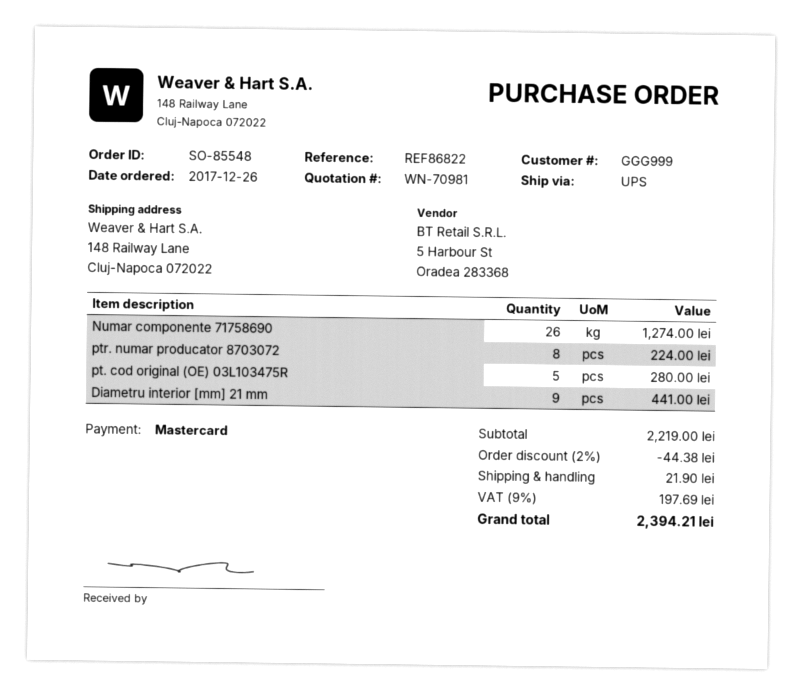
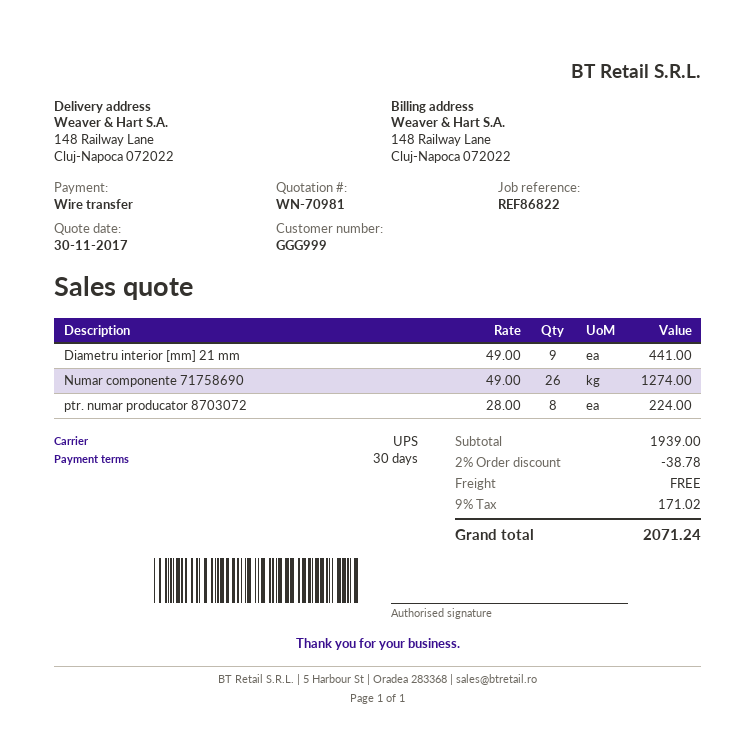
payment method: Mastercard -> bank transfer
pt. cod original (OE) 03L103475R: 5 for 280.00 -> none
subtotal: 2219.00 -> 1939.00
discount: 2% = 44.38 -> 2% = 38.78
shipping: 21.90 -> 0.00
tax: 9% = 197.69 -> 9% = 171.02
total: 2394.21 -> 2071.24

